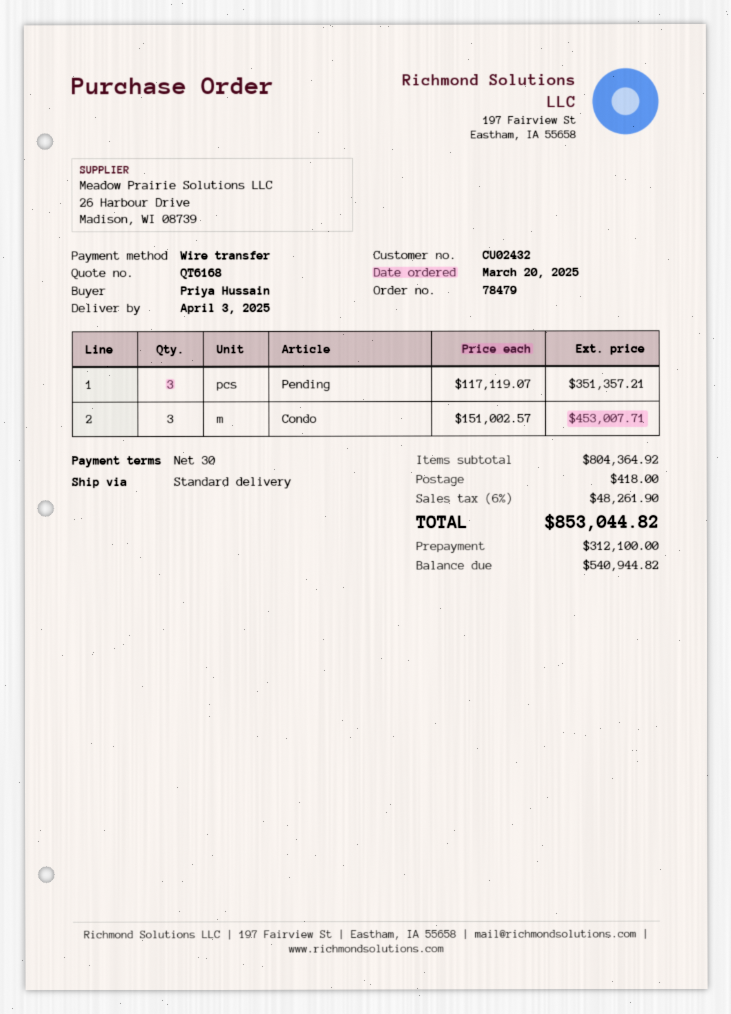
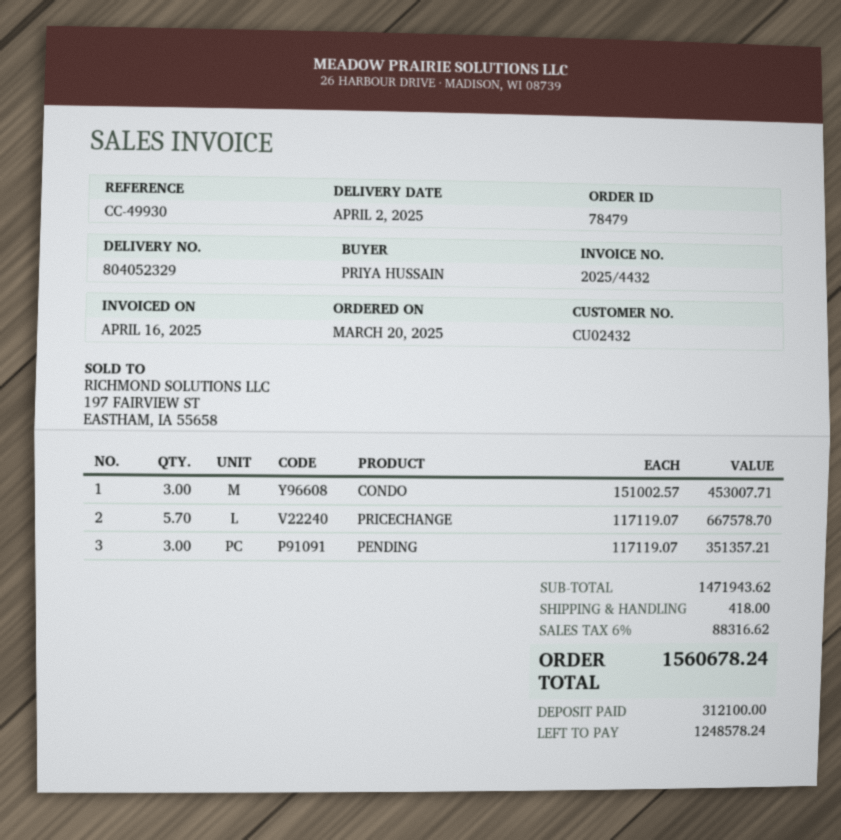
delivery date: 2025-04-03 -> 2025-04-02
PRICECHANGE: none -> 5.7 x 117119.07 = 667578.70
subtotal: 804364.92 -> 1471943.62
tax: 6% = 48261.90 -> 6% = 88316.62
total: 853044.82 -> 1560678.24
balance: 540944.82 -> 1248578.24

